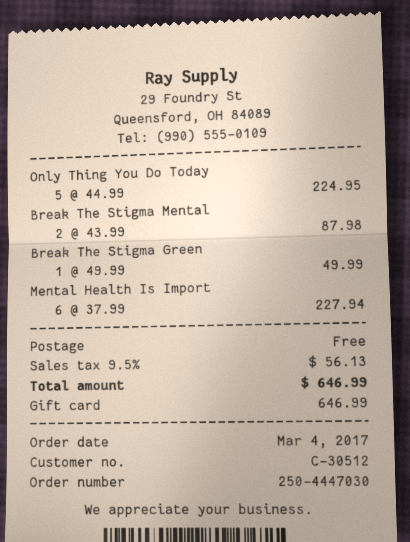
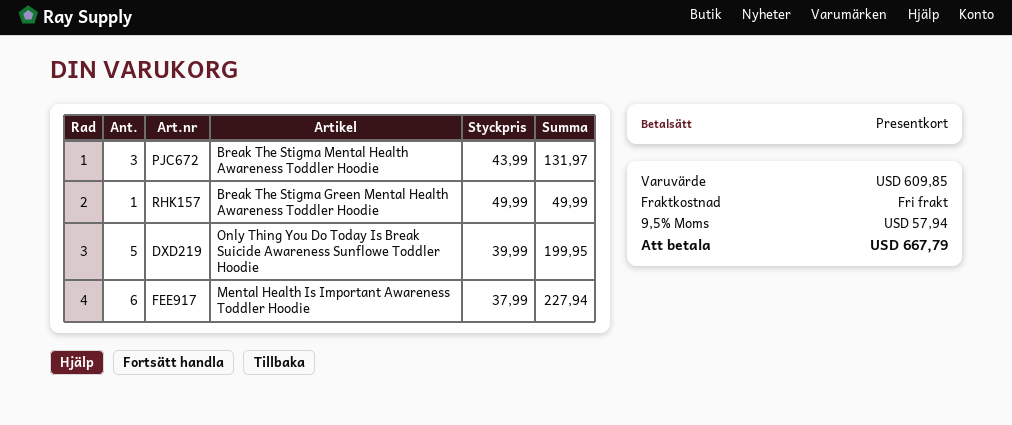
Only Thing You Do Today: 5 x 44.99 = 224.95 -> 5 x 39.99 = 199.95
Break The Stigma Mental: 2 x 43.99 = 87.98 -> 3 x 43.99 = 131.97
tax: 9.5% = 56.13 -> 9.5% = 57.94
total: 646.99 -> 667.79

